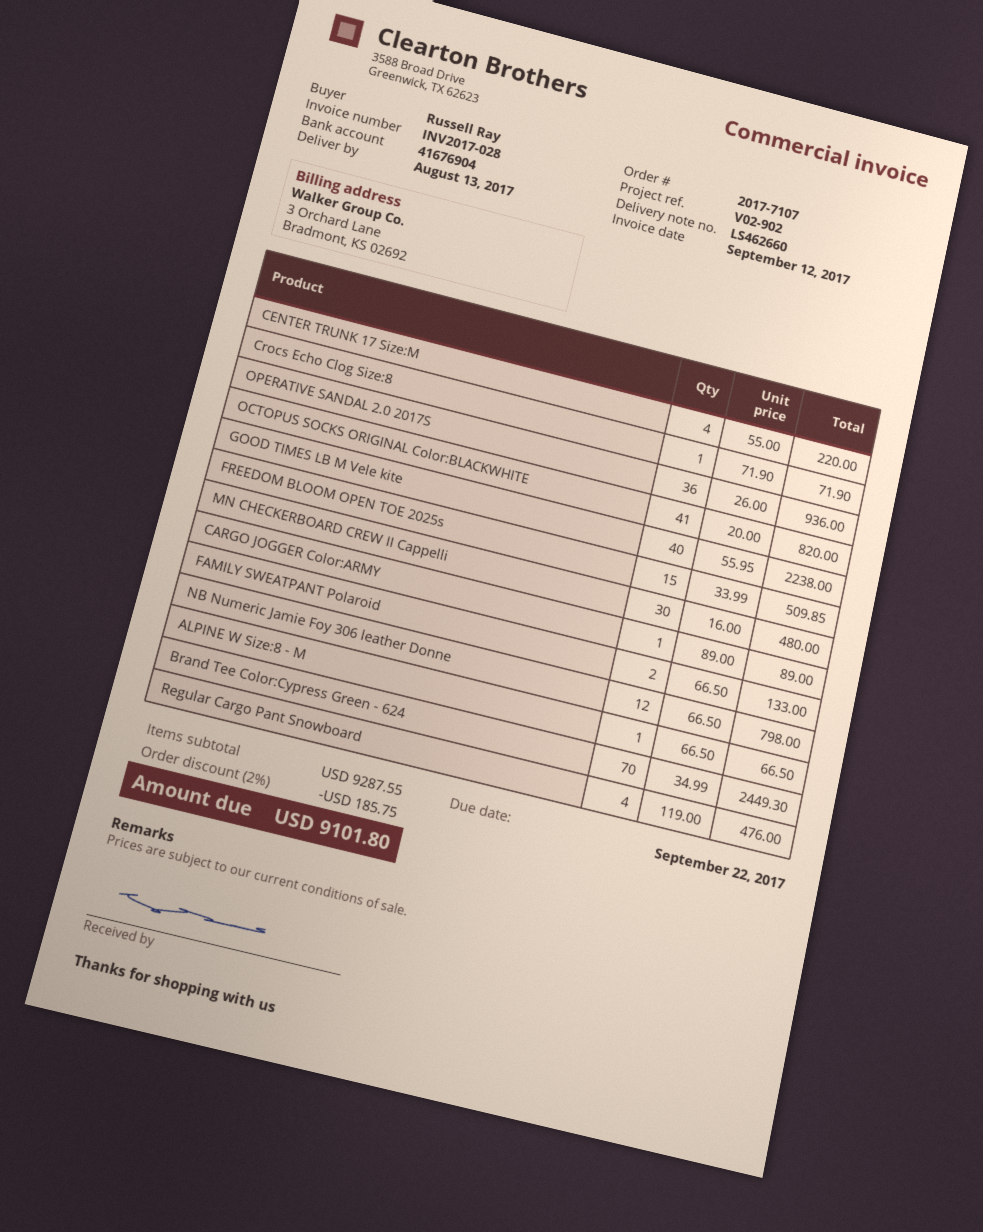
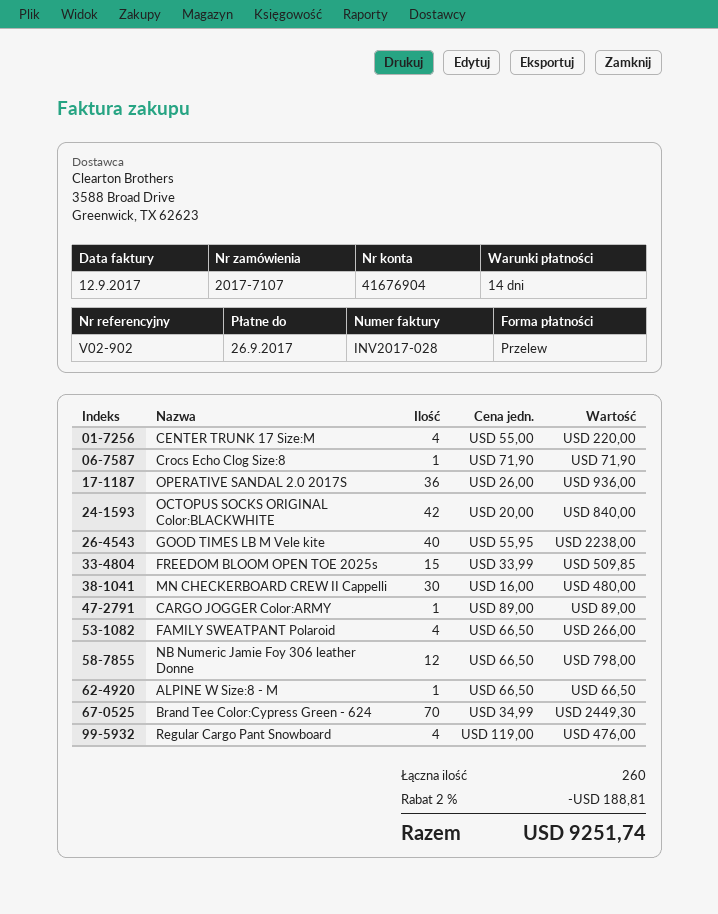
due date: 2017-09-22 -> 2017-09-26
OCTOPUS SOCKS ORIGINAL Color:BLACKWHITE: 41 x 20.00 = 820.00 -> 42 x 20.00 = 840.00
FAMILY SWEATPANT Polaroid: 2 x 66.50 = 133.00 -> 4 x 66.50 = 266.00
discount: 2% = 185.75 -> 2% = 188.81
total: 9101.80 -> 9251.74

